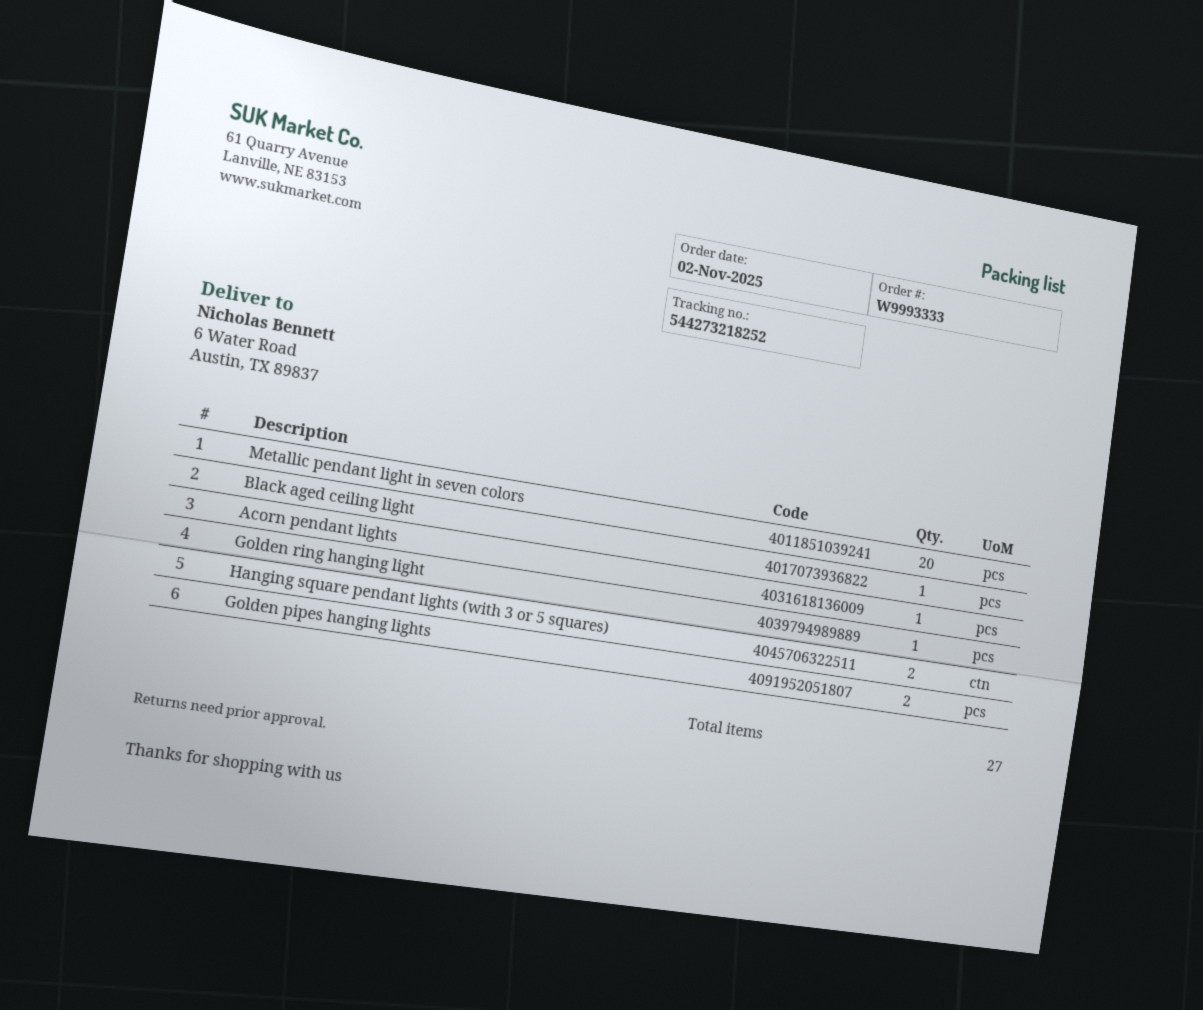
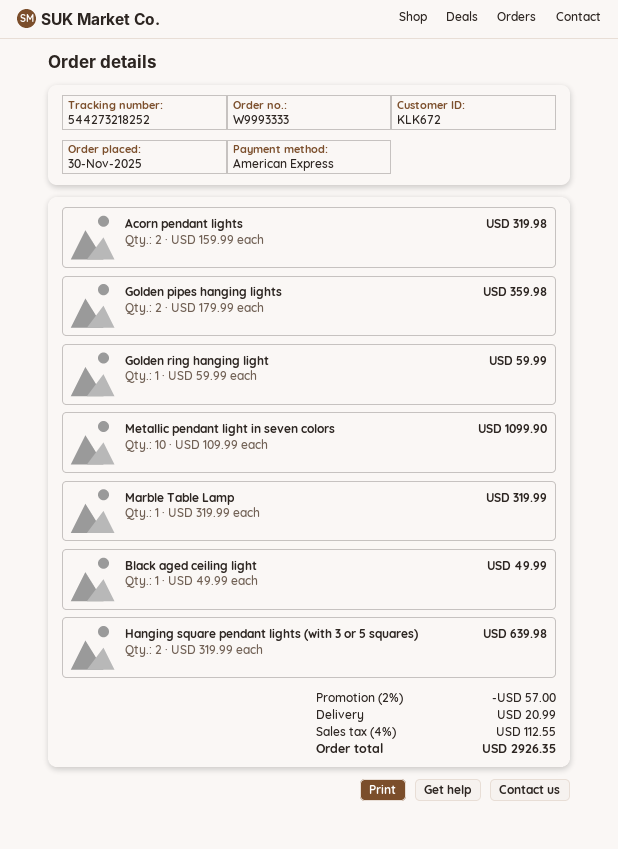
order date: 2025-11-02 -> 2025-11-30
Metallic pendant light in seven colors: 20 -> 10
Acorn pendant lights: 1 -> 2
Marble Table Lamp: none -> 1

